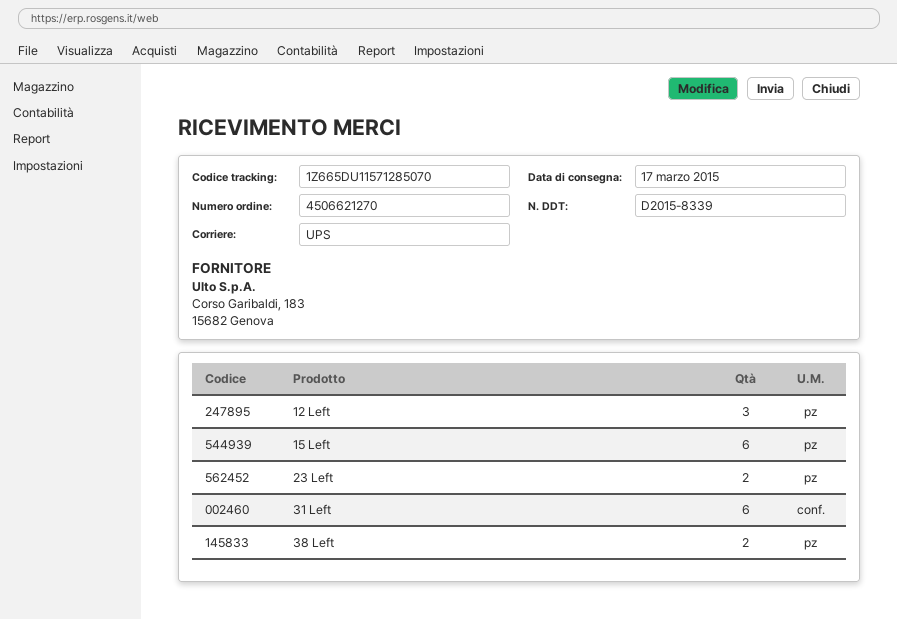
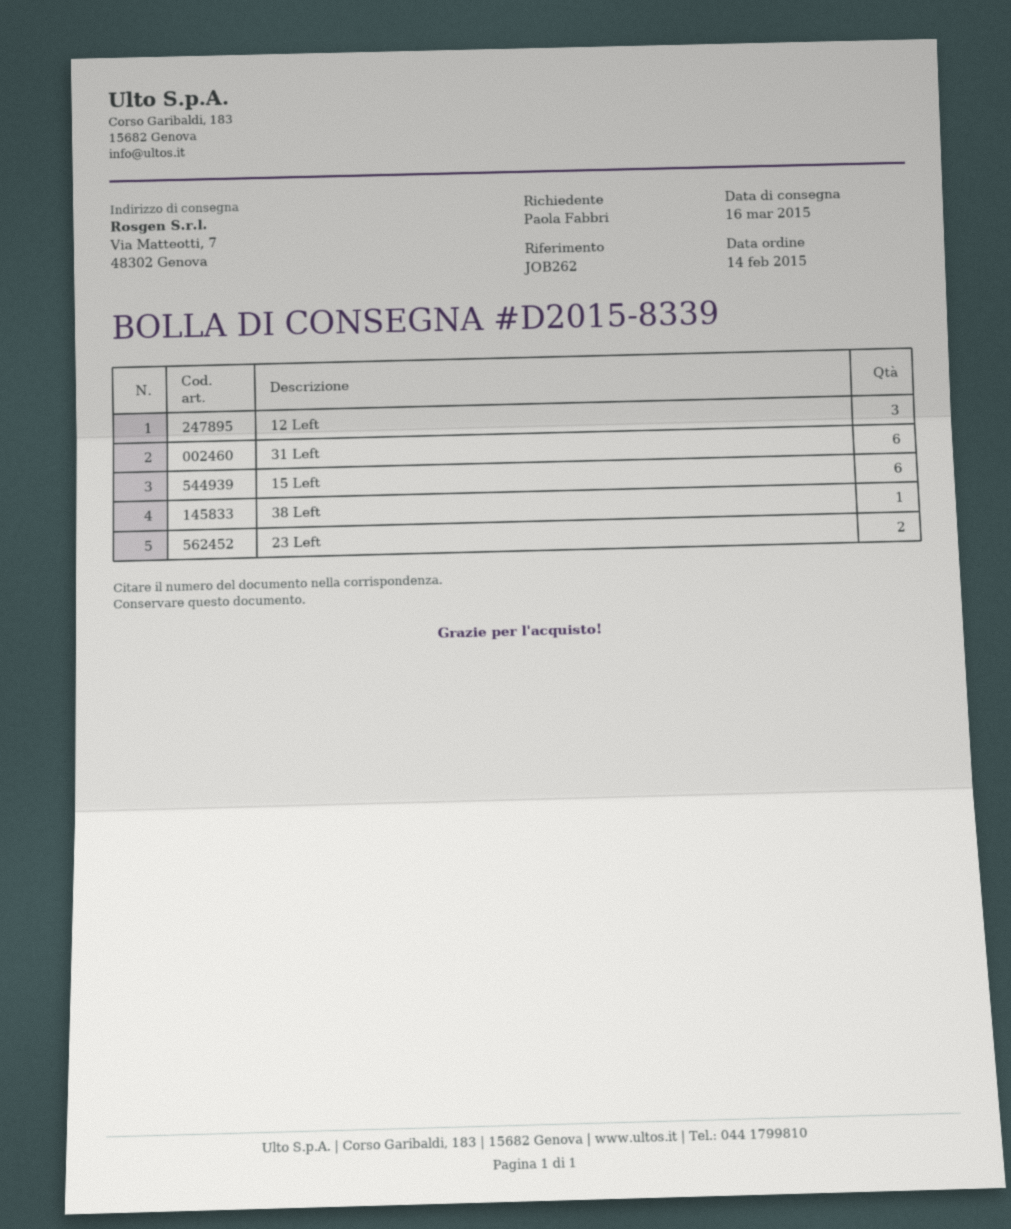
delivery date: 2015-03-17 -> 2015-03-16
38 Left: 2 -> 1

